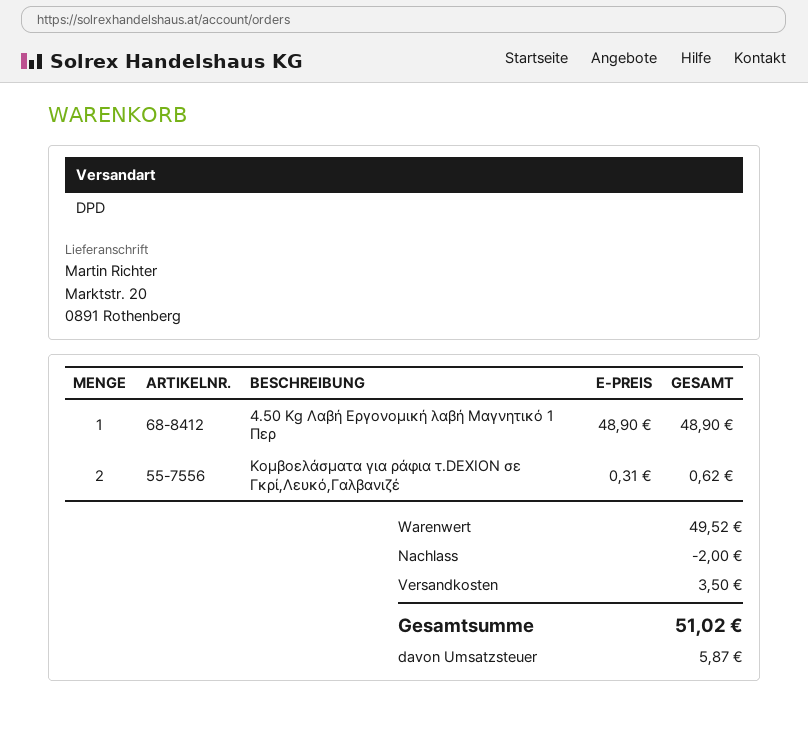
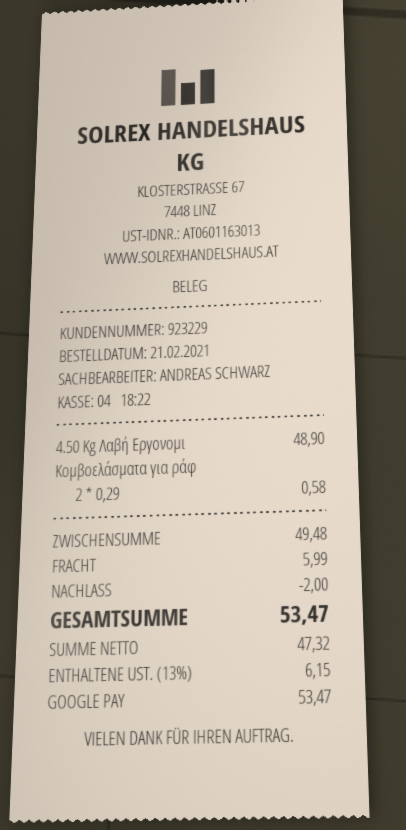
Κομβοελάσματα για ράφια τ.DEXION σε Γκρί,Λευκό,Γαλβανιζέ: 2 x 0.31 = 0.62 -> 2 x 0.29 = 0.58
subtotal: 49.52 -> 49.48
shipping: 3.50 -> 5.99
tax: 5.87 -> 6.15
total: 51.02 -> 53.47

